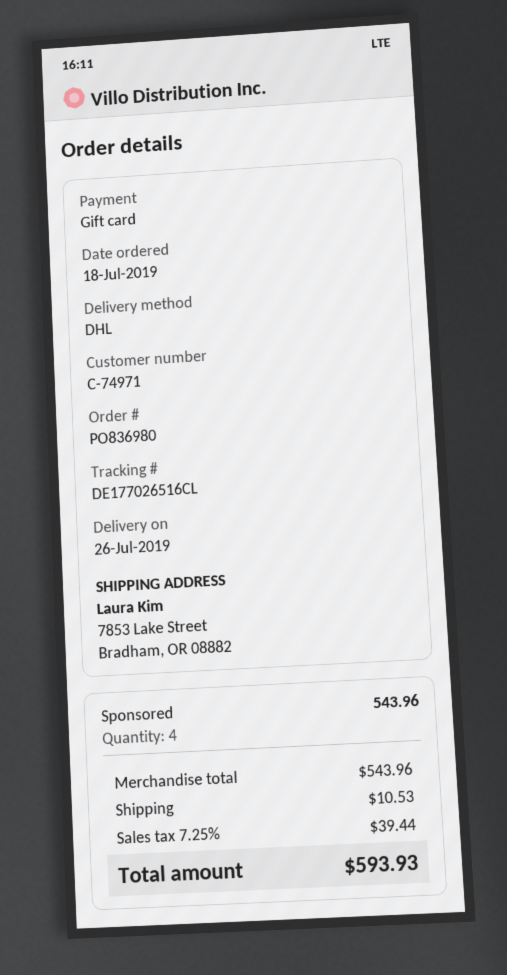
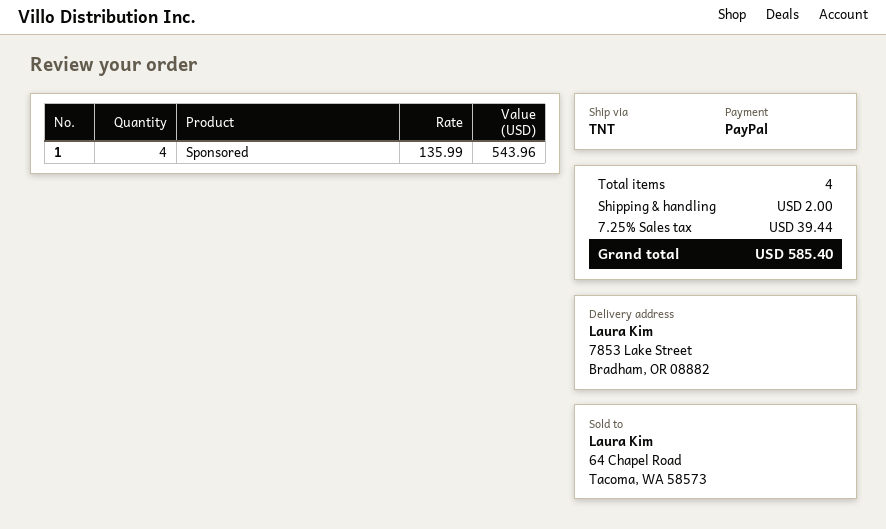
payment method: gift card -> PayPal
shipping method: DHL -> TNT
shipping: 10.53 -> 2.00
total: 593.93 -> 585.40

